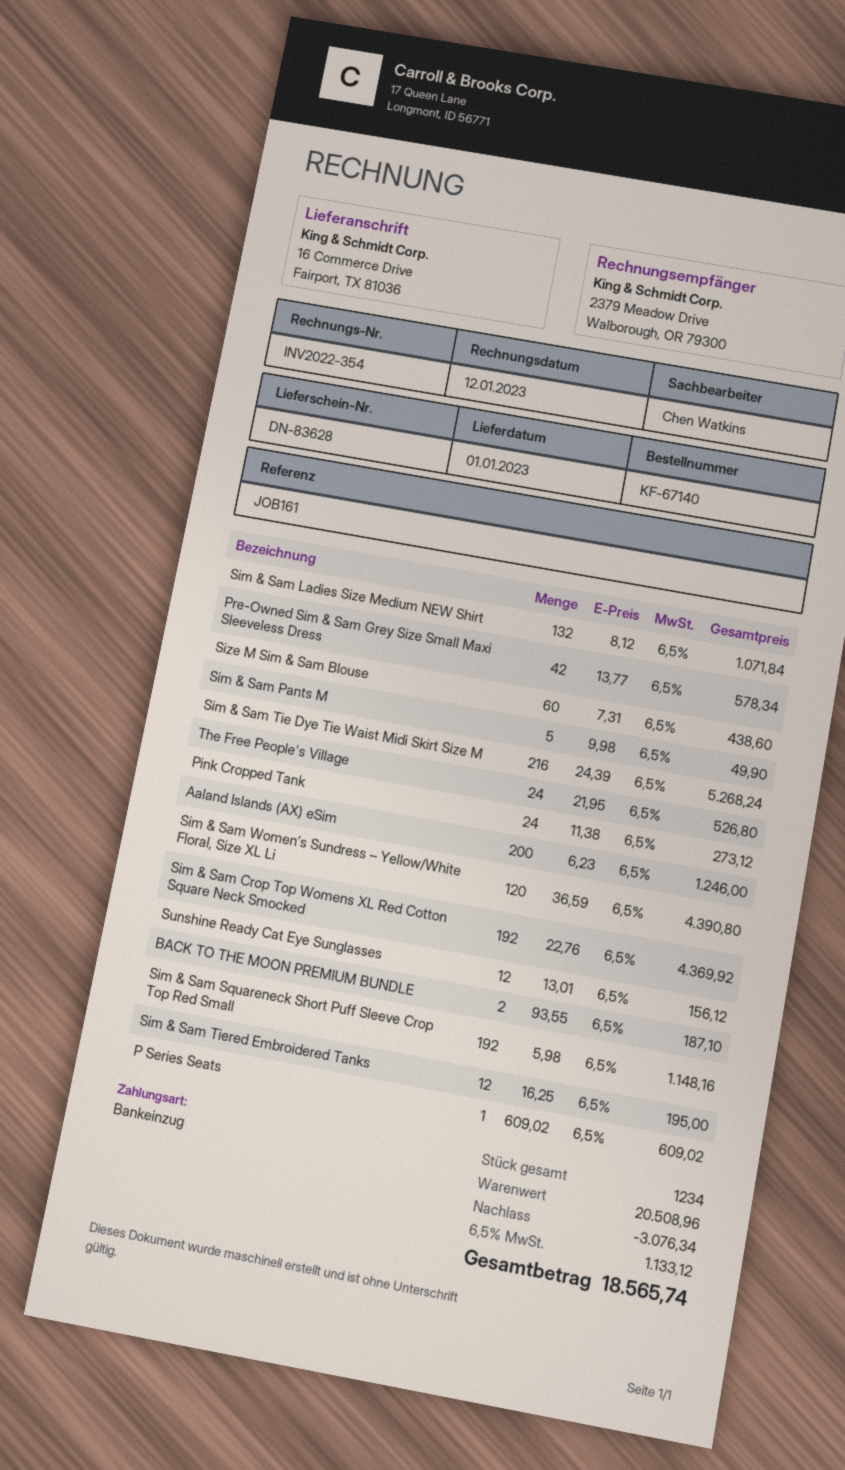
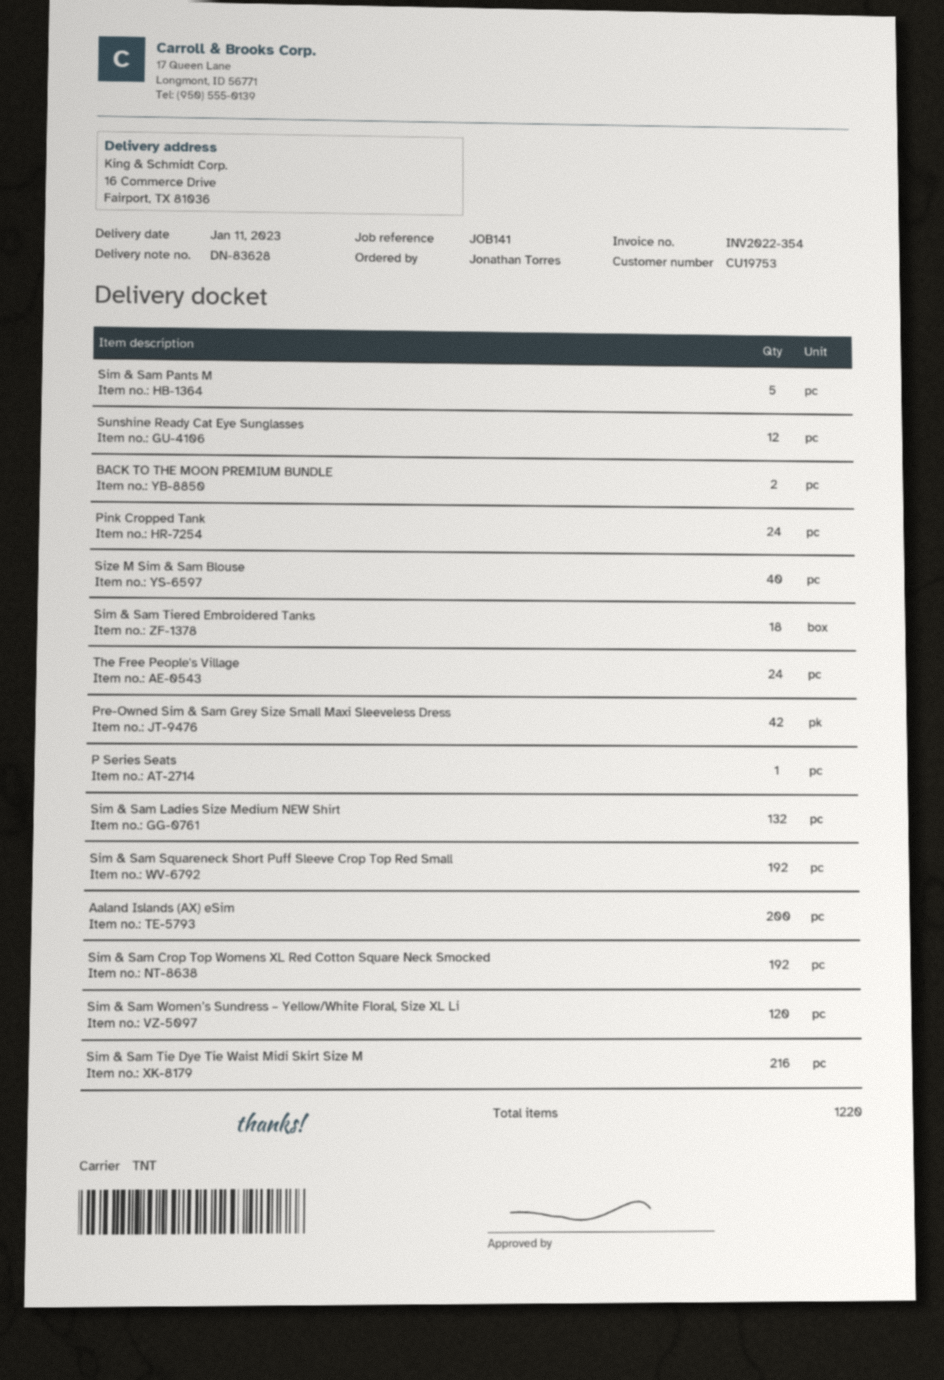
delivery date: 2023-01-01 -> 2023-01-11
reference: JOB161 -> JOB141
Size M Sim & Sam Blouse: 60 -> 40
Sim & Sam Tiered Embroidered Tanks: 12 -> 18
total quantity: 1234 -> 1220

